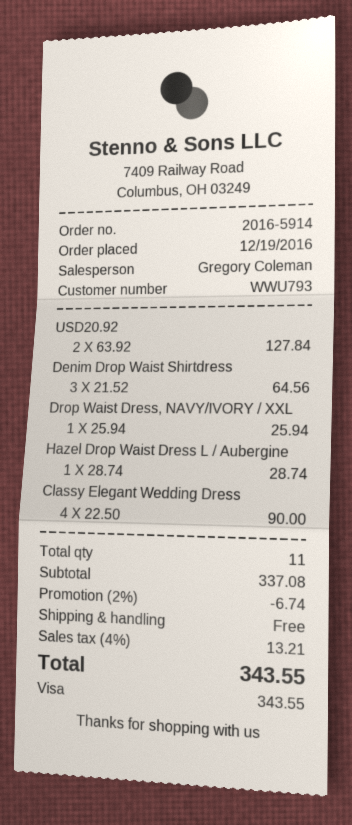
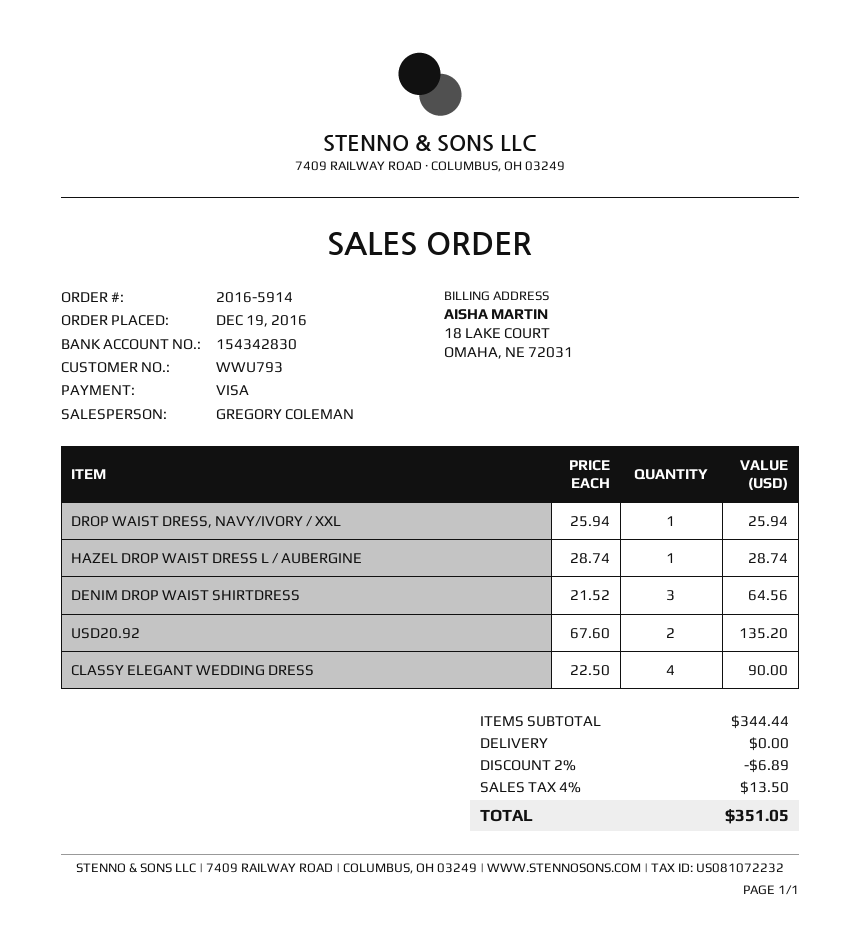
USD20.92: 2 x 63.92 = 127.84 -> 2 x 67.60 = 135.20
subtotal: 337.08 -> 344.44
discount: 2% = 6.74 -> 2% = 6.89
tax: 4% = 13.21 -> 4% = 13.50
total: 343.55 -> 351.05

